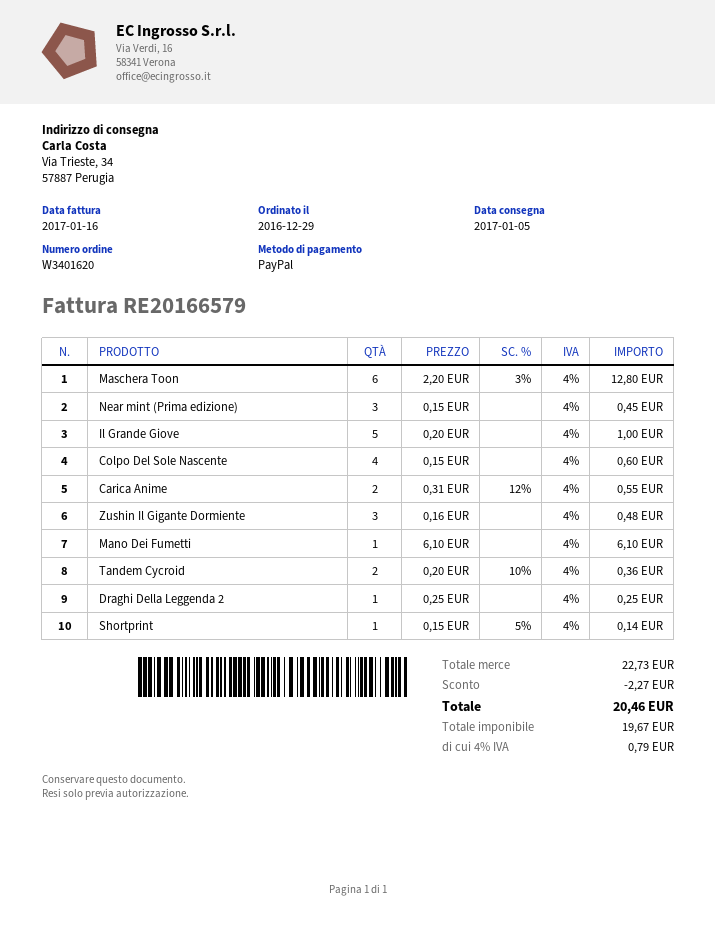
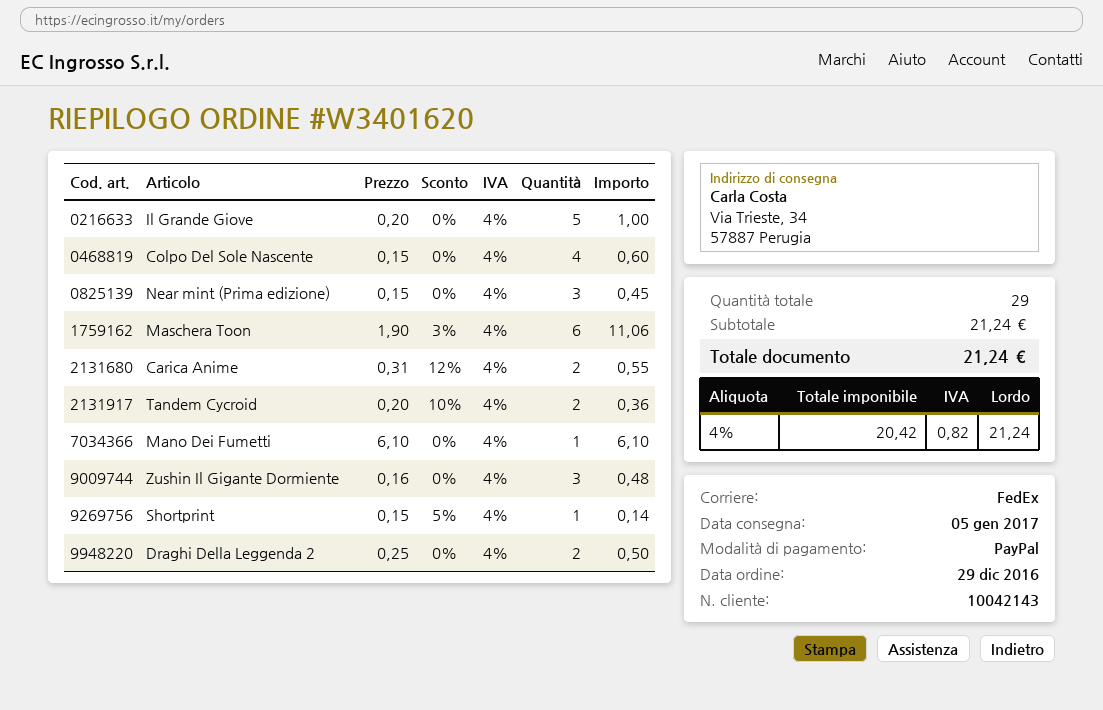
Maschera Toon: 6 x 2.20 - 3% = 12.80 -> 6 x 1.90 - 3% = 11.06
Draghi Della Leggenda 2: 1 x 0.25 = 0.25 -> 2 x 0.25 = 0.50
subtotal: 22.73 -> 21.24
discount: 2.27 -> none
net: 19.67 -> 20.42
tax: 4% = 0.79 -> 4% = 0.82
total: 20.46 -> 21.24

